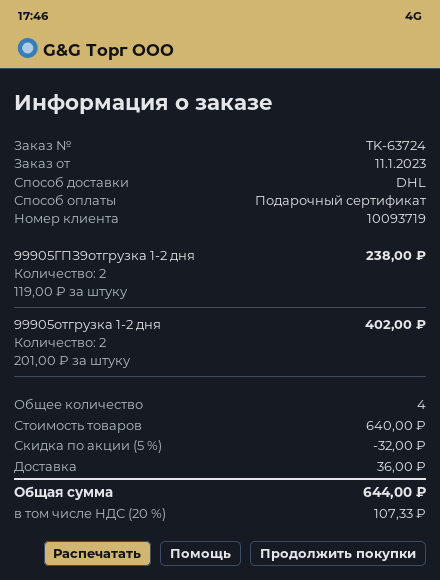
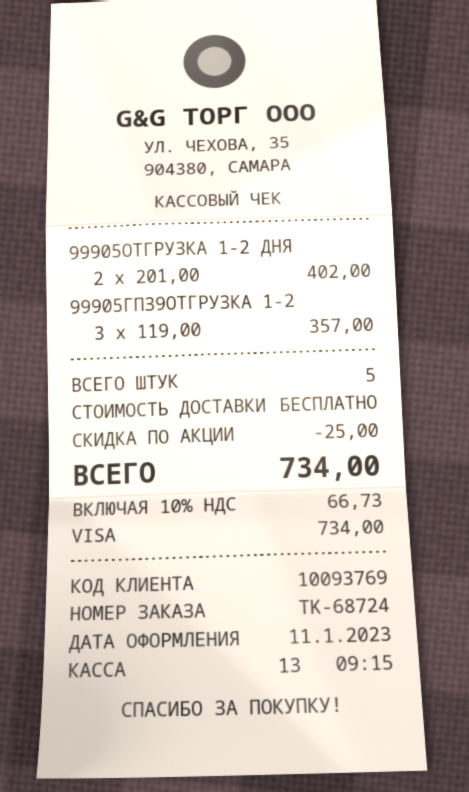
order number: TK-63724 -> TK-68724
customer number: 10093719 -> 10093769
payment method: gift card -> Visa
99905ГПЗ9отгрузка 1-2 дня: 2 x 119.00 = 238.00 -> 3 x 119.00 = 357.00
total quantity: 4 -> 5
discount: 32.00 -> 25.00
shipping: 36.00 -> 0.00
tax: 20% = 107.33 -> 10% = 66.73
total: 644.00 -> 734.00

